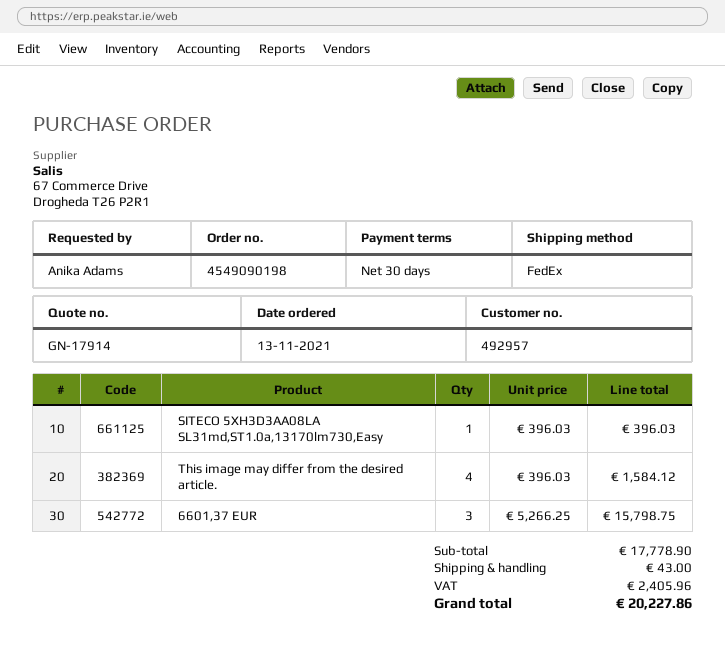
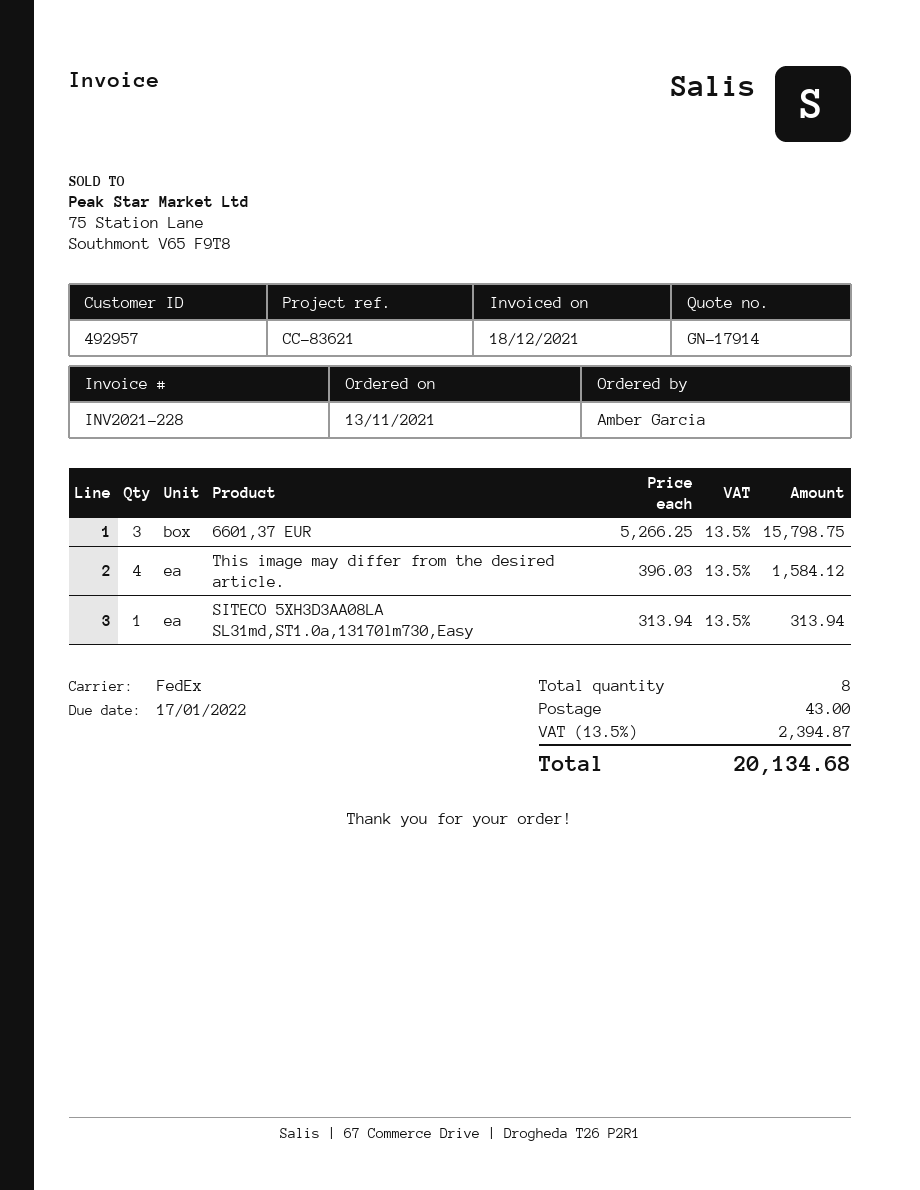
ordered by: Anika Adams -> Amber Garcia
SITECO 5XH3D3AA08LA SL31md,ST1.0a,13170lm730,Easy: 1 x 396.03 = 396.03 -> 1 x 313.94 = 313.94
tax: 2405.96 -> 2394.87
total: 20227.86 -> 20134.68

